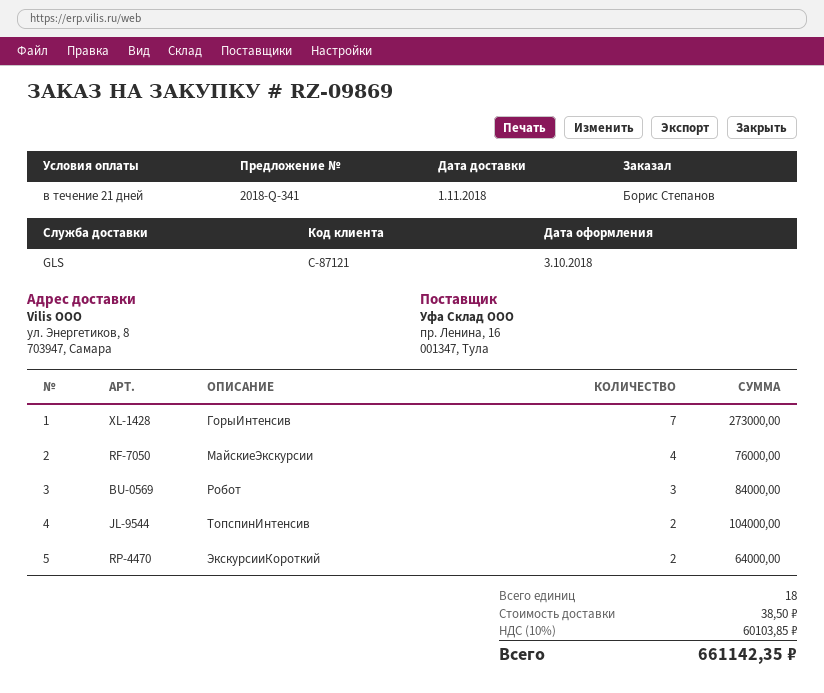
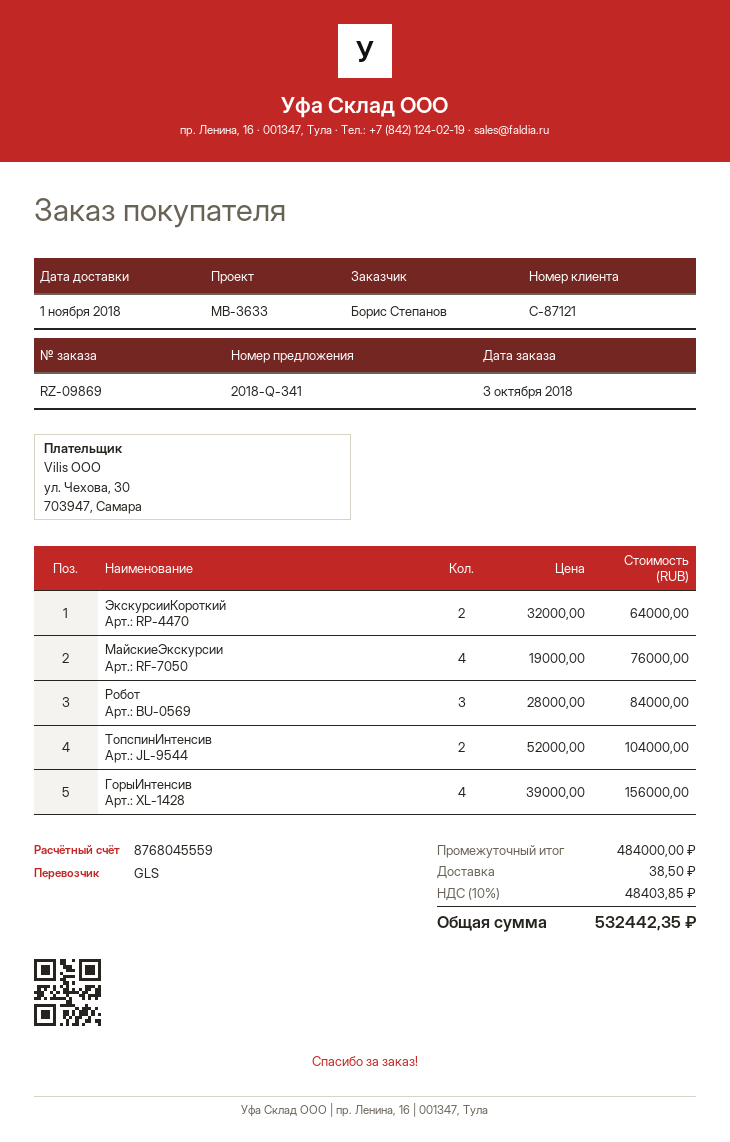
ГорыИнтенсив: 7 for 273000.00 -> 4 for 156000.00
tax: 10% = 60103.85 -> 10% = 48403.85
total: 661142.35 -> 532442.35

